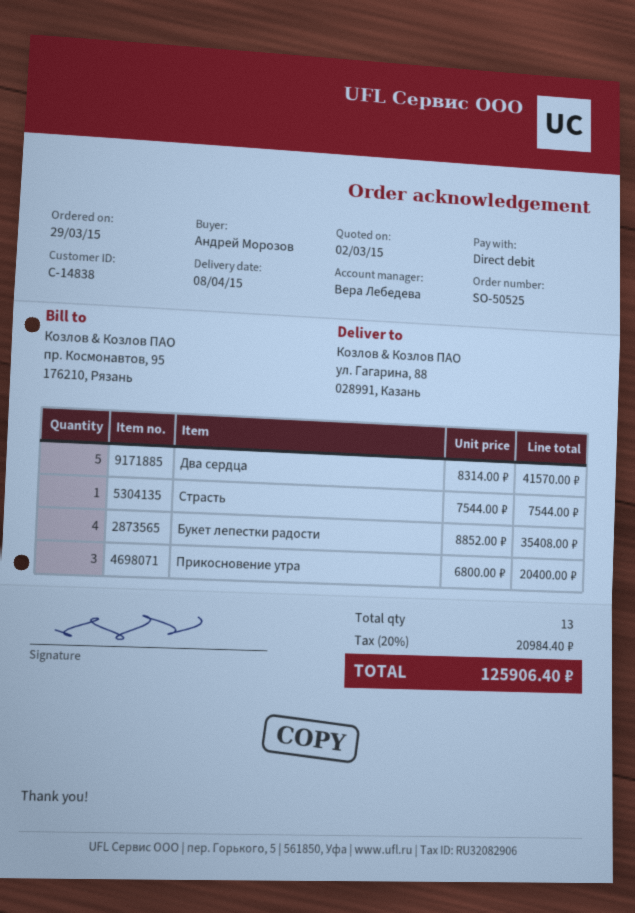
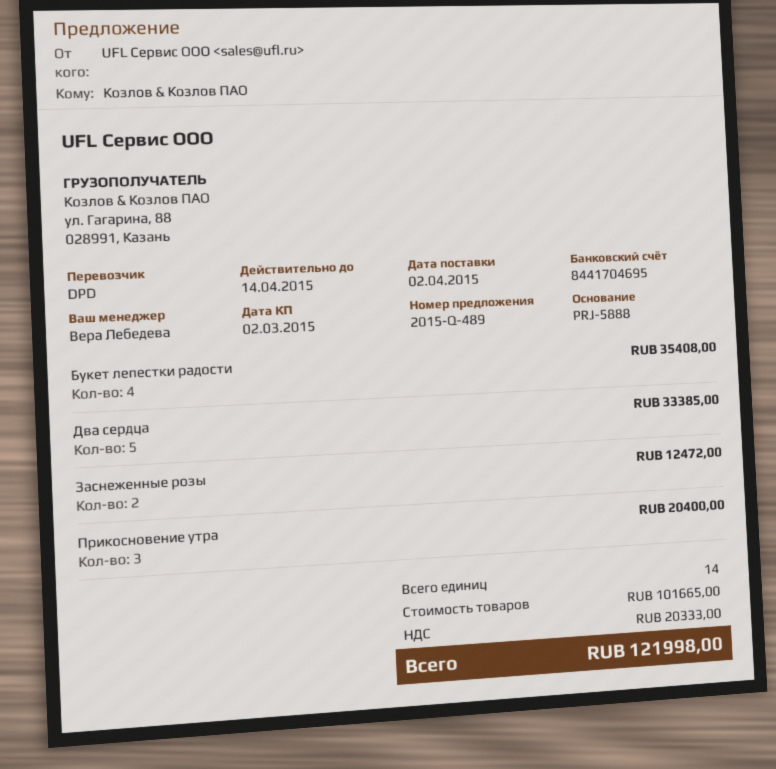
delivery date: 2015-04-08 -> 2015-04-02
Два сердца: 5 for 41570.00 -> 5 for 33385.00
Страсть: 1 for 7544.00 -> none
Заснеженные розы: none -> 2 for 12472.00
total quantity: 13 -> 14
tax: 20984.40 -> 20333.00
total: 125906.40 -> 121998.00

